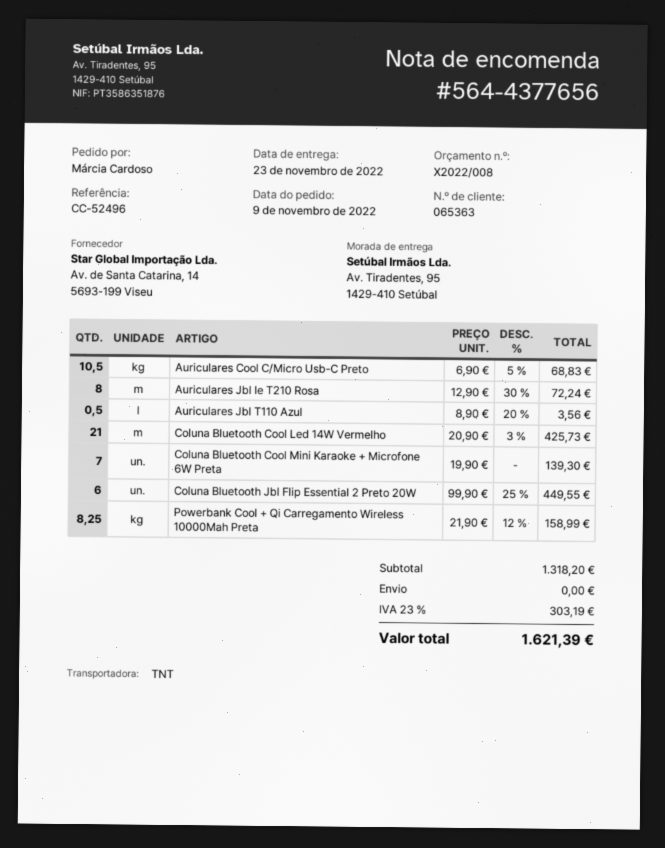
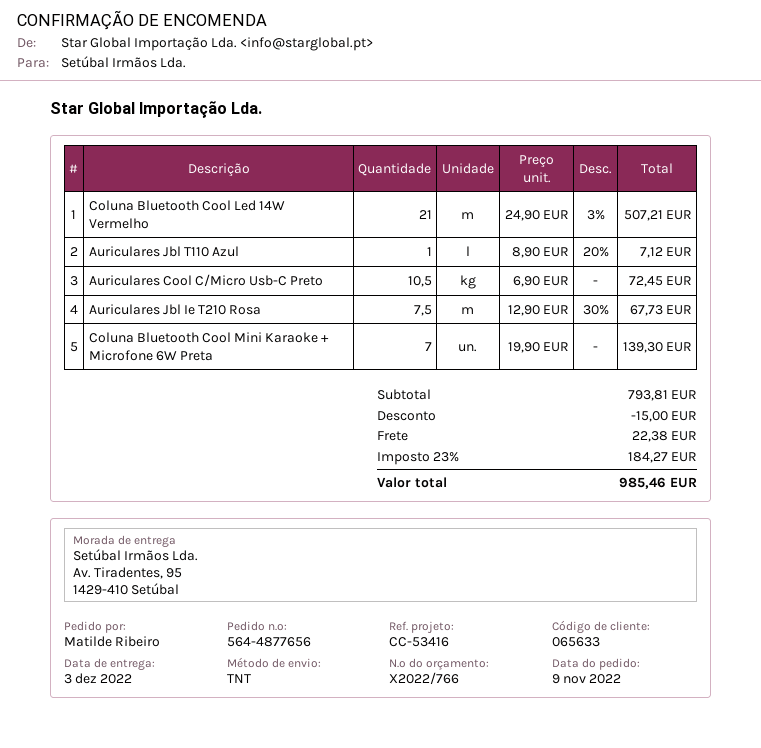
quote number: X2022/008 -> X2022/766
order number: 564-4377656 -> 564-4877656
delivery date: 2022-11-23 -> 2022-12-03
customer number: 065363 -> 065633
reference: CC-52496 -> CC-53416
ordered by: Márcia Cardoso -> Matilde Ribeiro
Auriculares Cool C/Micro Usb-C Preto: 10.5 x 6.90 - 5% = 68.83 -> 10.5 x 6.90 = 72.45
Auriculares Jbl Ie T210 Rosa: 8 x 12.90 - 30% = 72.24 -> 7.5 x 12.90 - 30% = 67.73
Auriculares Jbl T110 Azul: 0.5 x 8.90 - 20% = 3.56 -> 1 x 8.90 - 20% = 7.12
Coluna Bluetooth Cool Led 14W Vermelho: 21 x 20.90 - 3% = 425.73 -> 21 x 24.90 - 3% = 507.21
Coluna Bluetooth Jbl Flip Essential 2 Preto 20W: 6 x 99.90 - 25% = 449.55 -> none
Powerbank Cool + Qi Carregamento Wireless 10000Mah Preta: 8.25 x 21.90 - 12% = 158.99 -> none
subtotal: 1318.20 -> 793.81
discount: none -> 15.00
shipping: 0.00 -> 22.38
tax: 23% = 303.19 -> 23% = 184.27
total: 1621.39 -> 985.46

